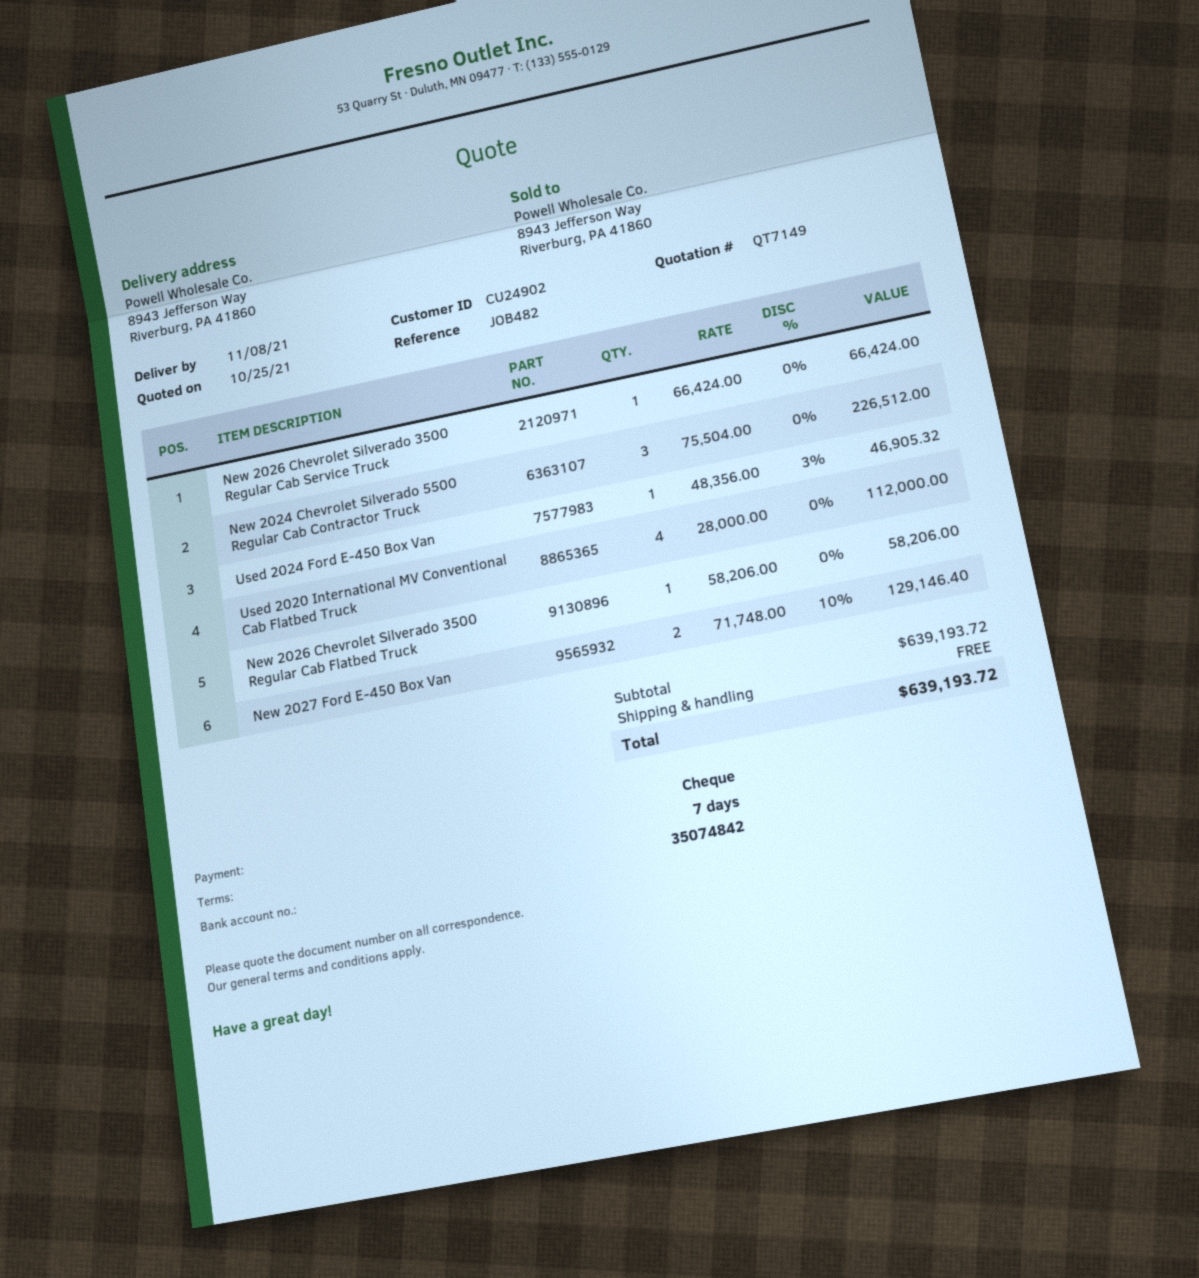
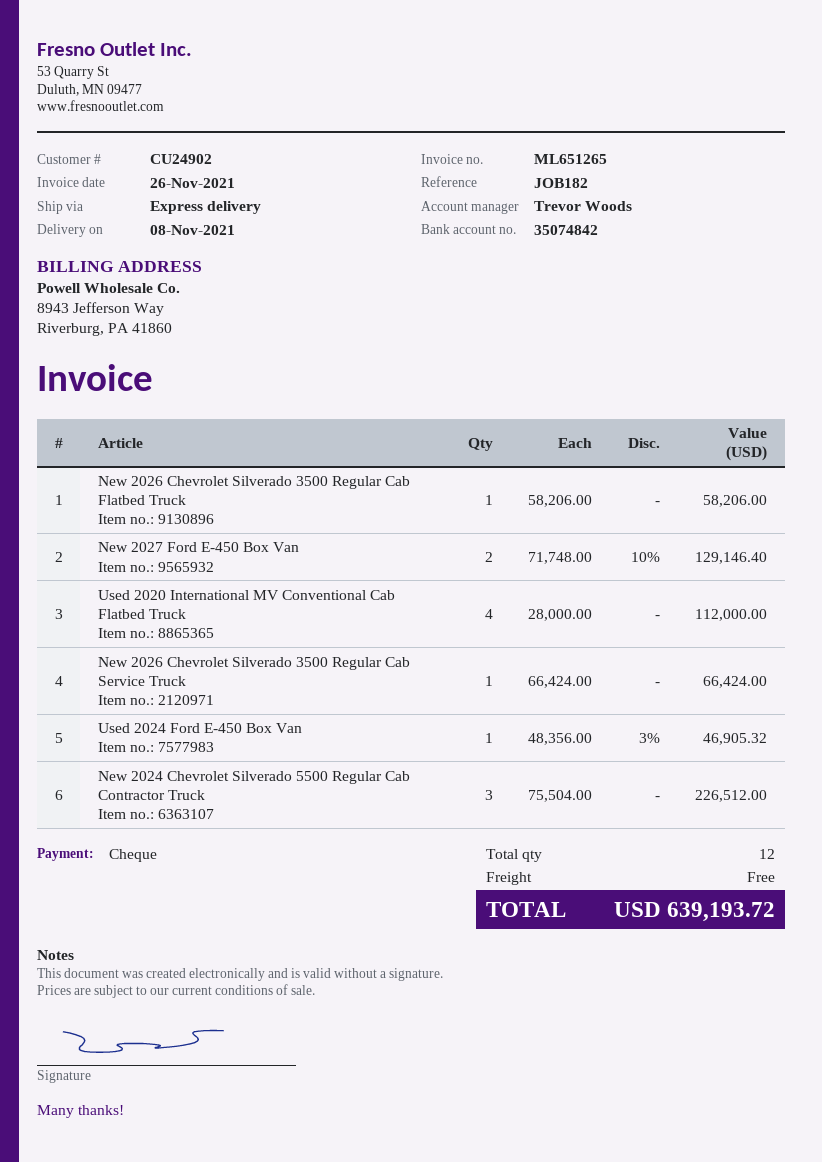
reference: JOB482 -> JOB182

